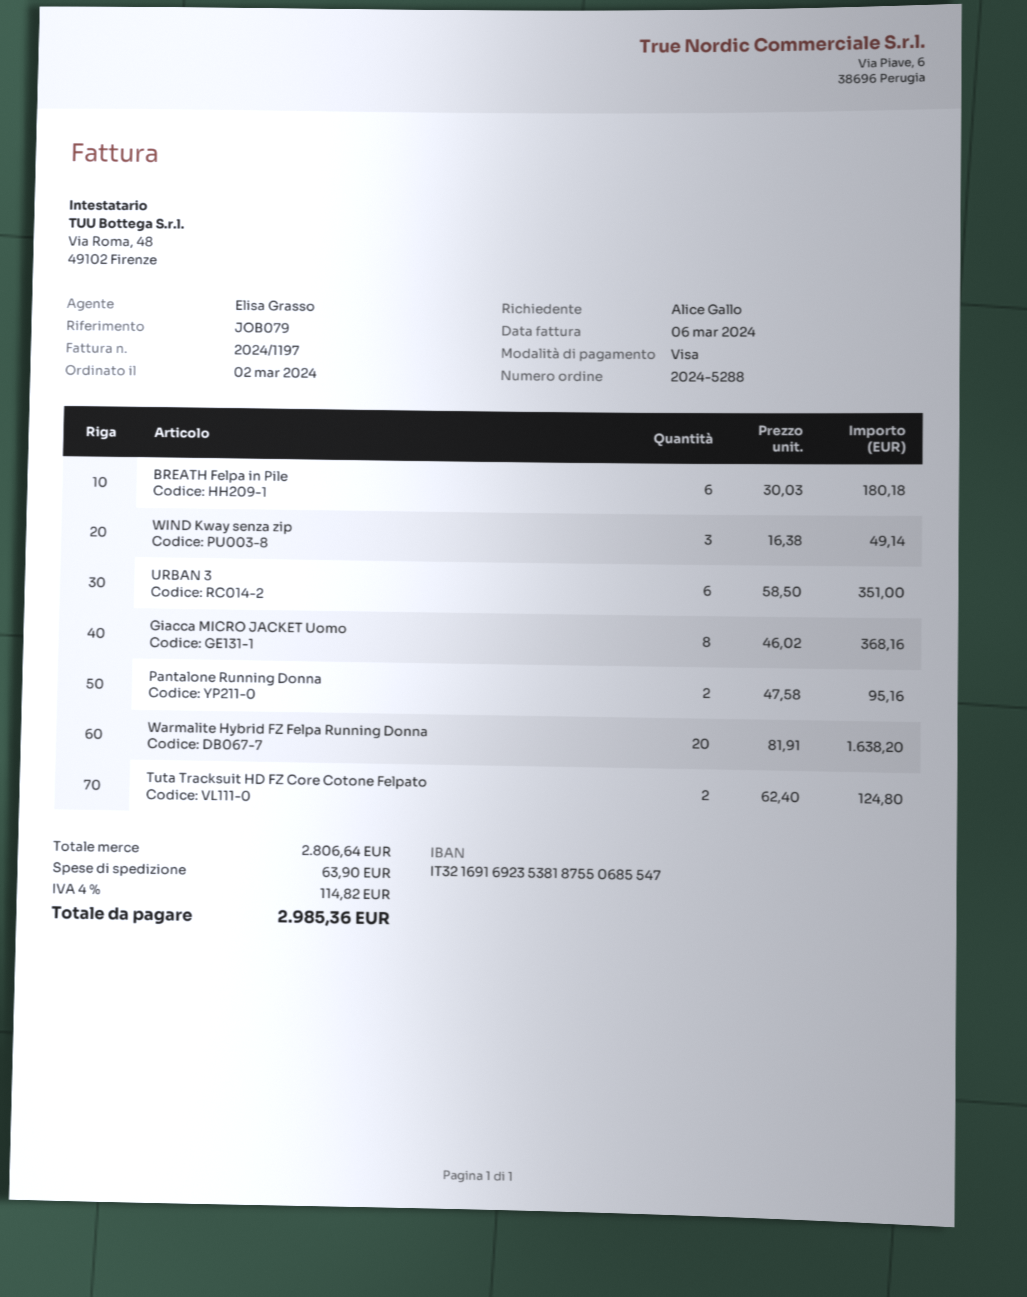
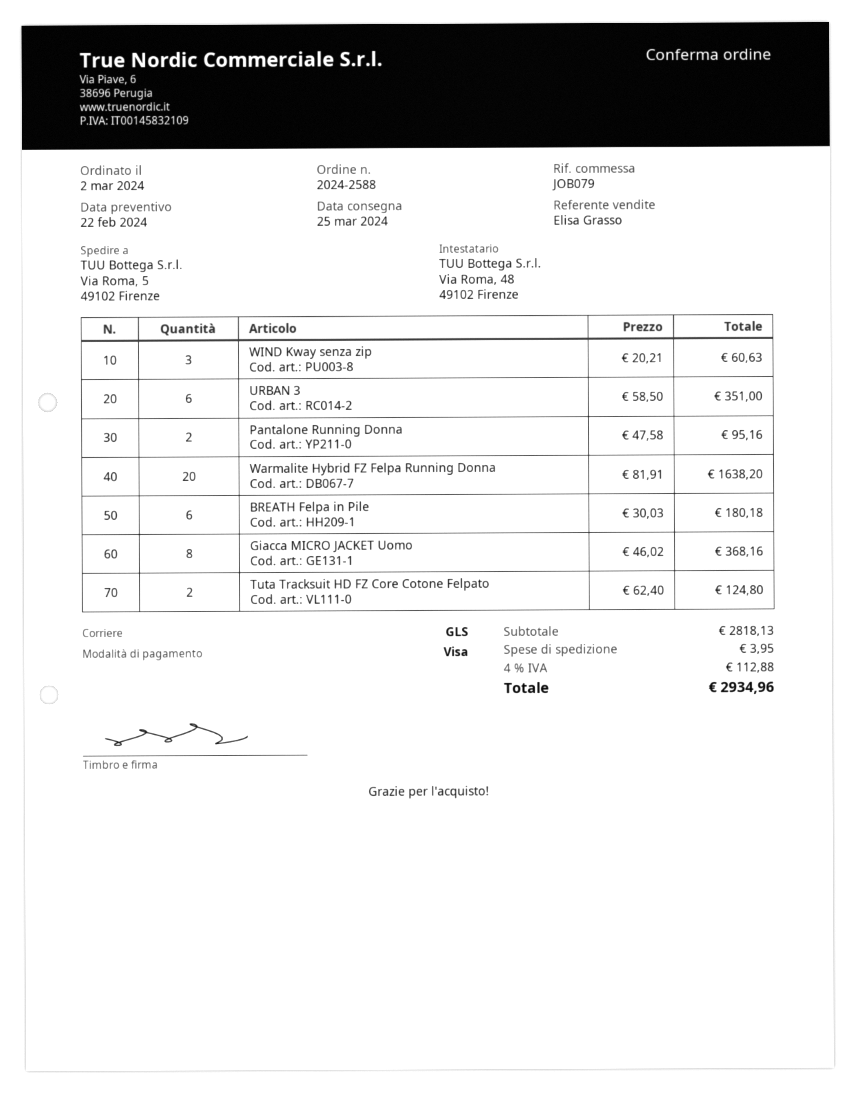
order number: 2024-5288 -> 2024-2588
WIND Kway senza zip: 3 x 16.38 = 49.14 -> 3 x 20.21 = 60.63
subtotal: 2806.64 -> 2818.13
shipping: 63.90 -> 3.95
tax: 4% = 114.82 -> 4% = 112.88
total: 2985.36 -> 2934.96

